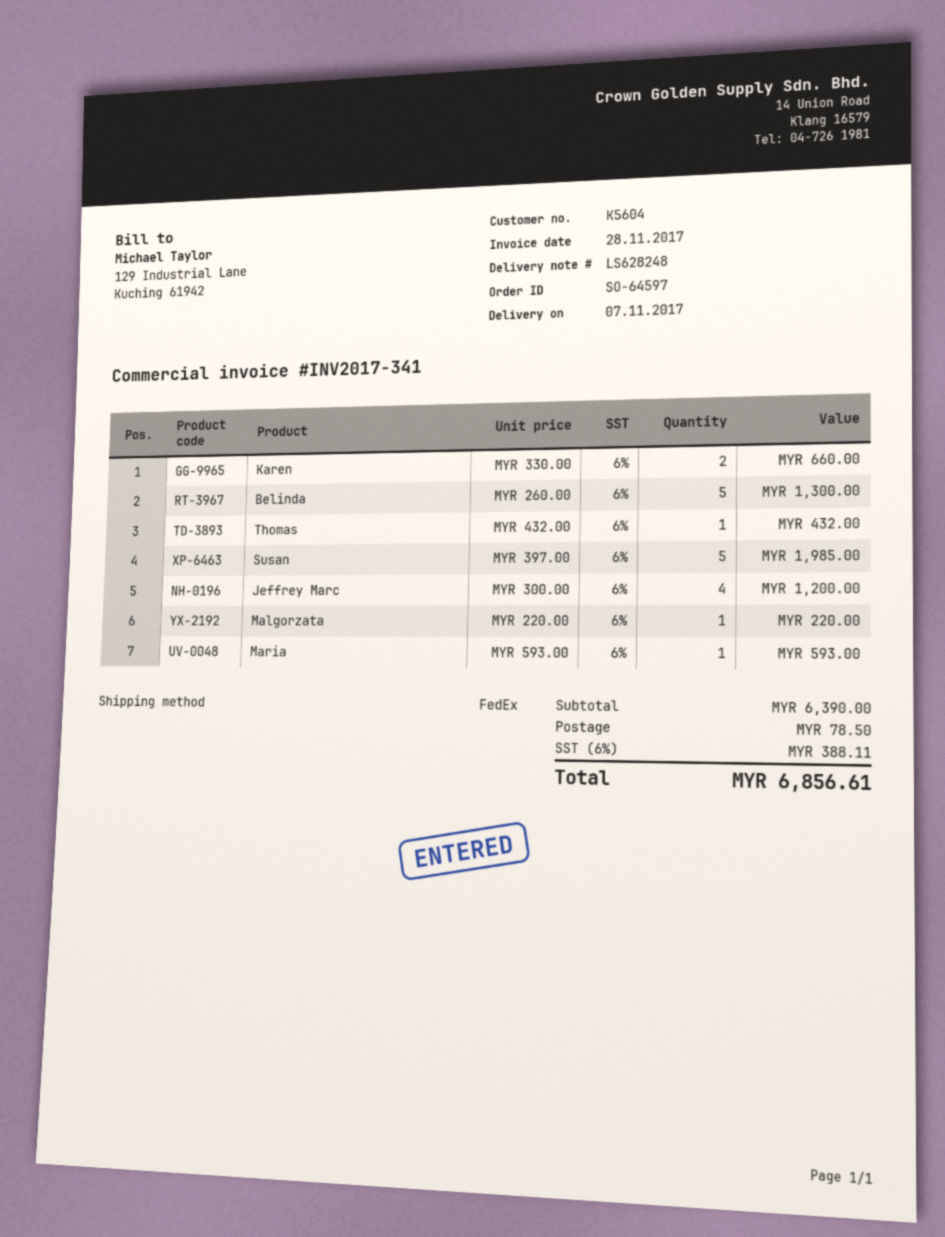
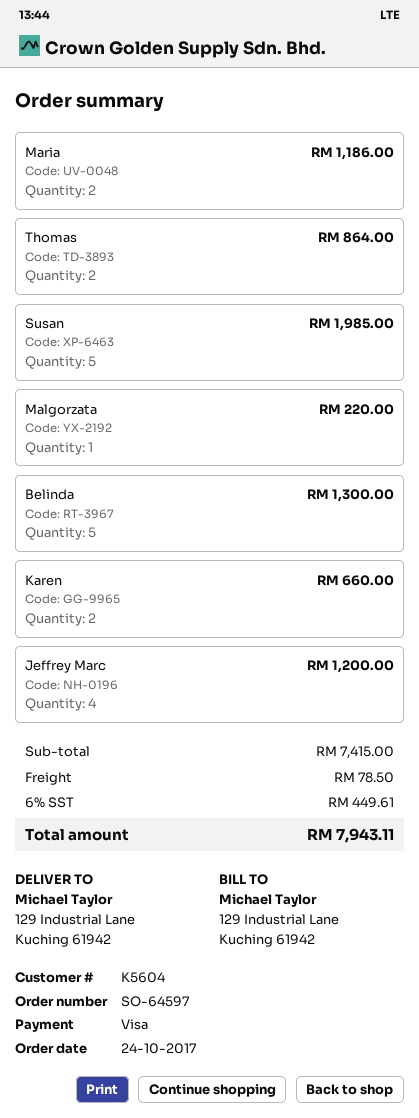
Thomas: 1 for 432.00 -> 2 for 864.00
Maria: 1 for 593.00 -> 2 for 1186.00
subtotal: 6390.00 -> 7415.00
tax: 6% = 388.11 -> 6% = 449.61
total: 6856.61 -> 7943.11

